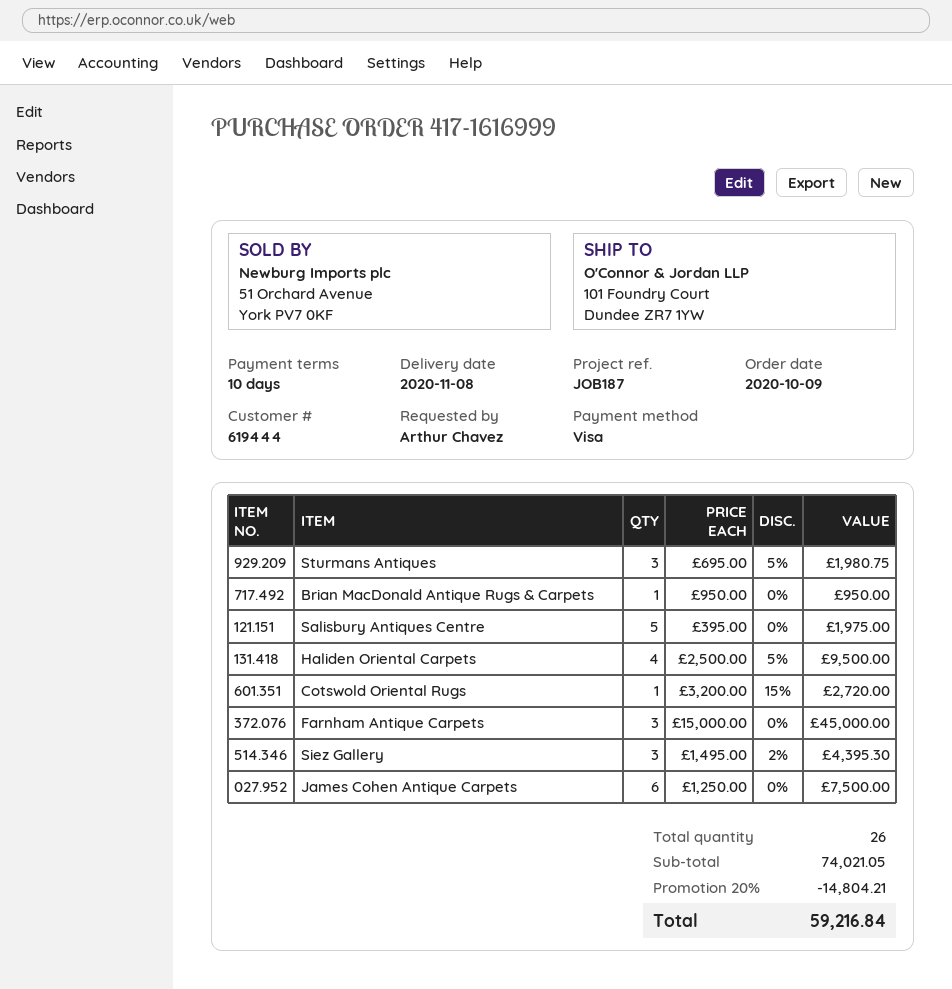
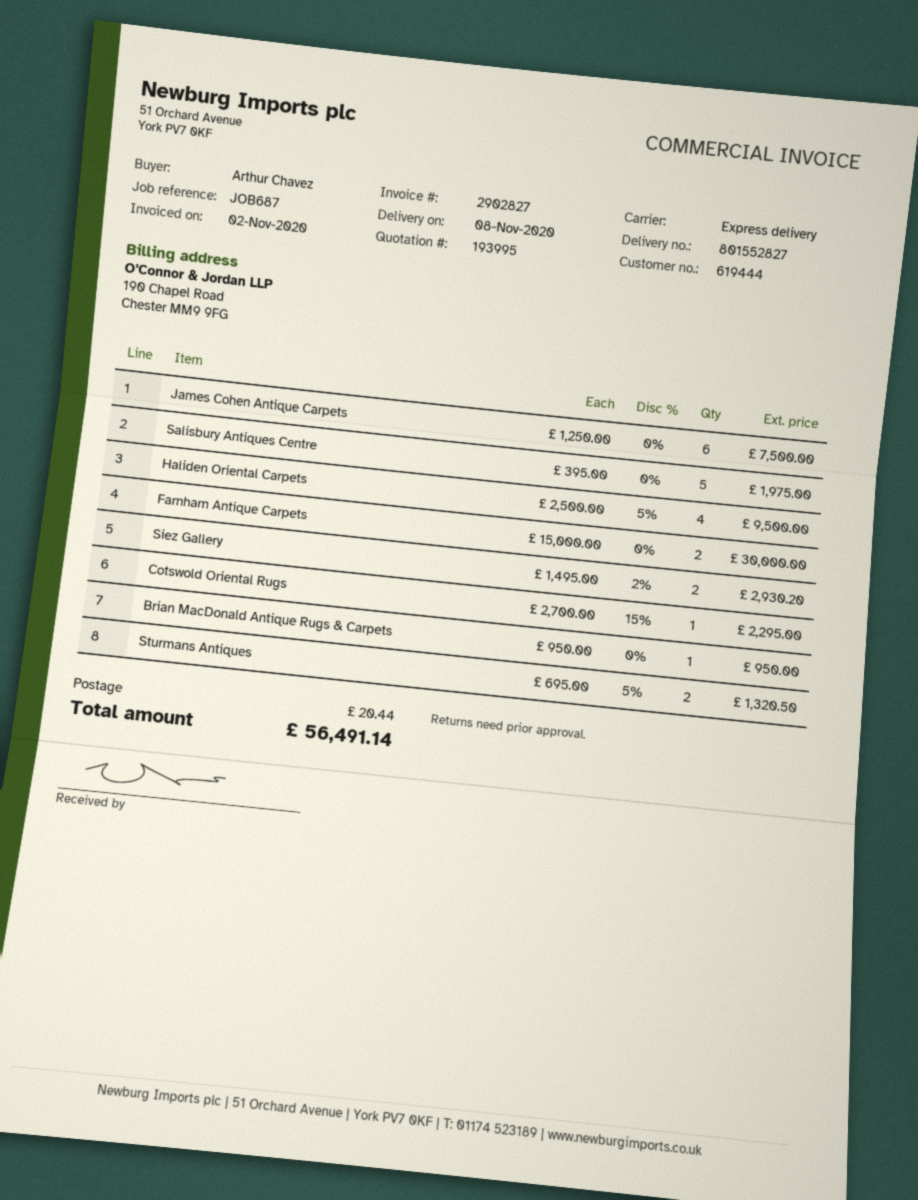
reference: JOB187 -> JOB687
Sturmans Antiques: 3 x 695.00 - 5% = 1980.75 -> 2 x 695.00 - 5% = 1320.50
Cotswold Oriental Rugs: 1 x 3200.00 - 15% = 2720.00 -> 1 x 2700.00 - 15% = 2295.00
Farnham Antique Carpets: 3 x 15000.00 = 45000.00 -> 2 x 15000.00 = 30000.00
Siez Gallery: 3 x 1495.00 - 2% = 4395.30 -> 2 x 1495.00 - 2% = 2930.20
discount: 20% = 14804.21 -> none
shipping: none -> 20.44
total: 59216.84 -> 56491.14

